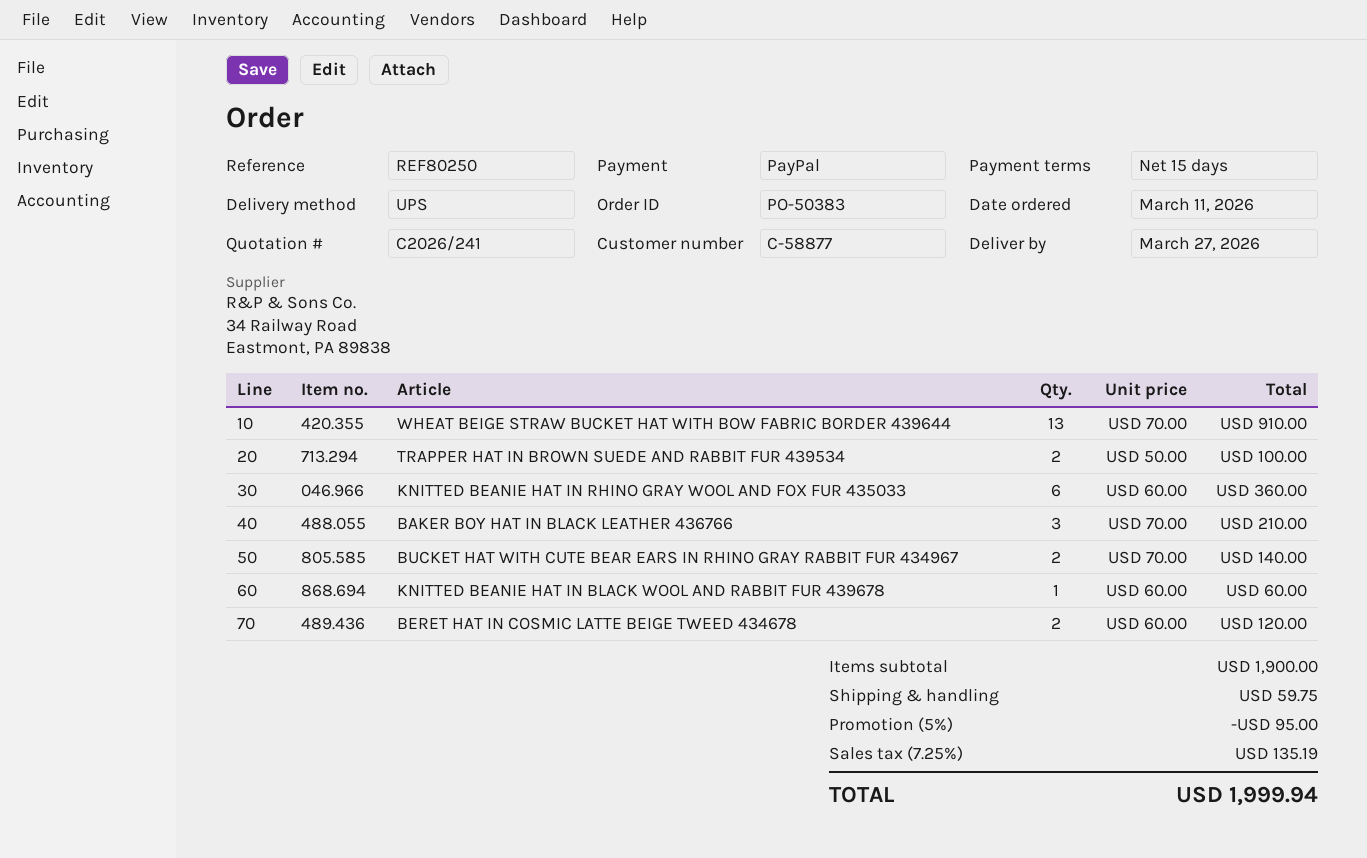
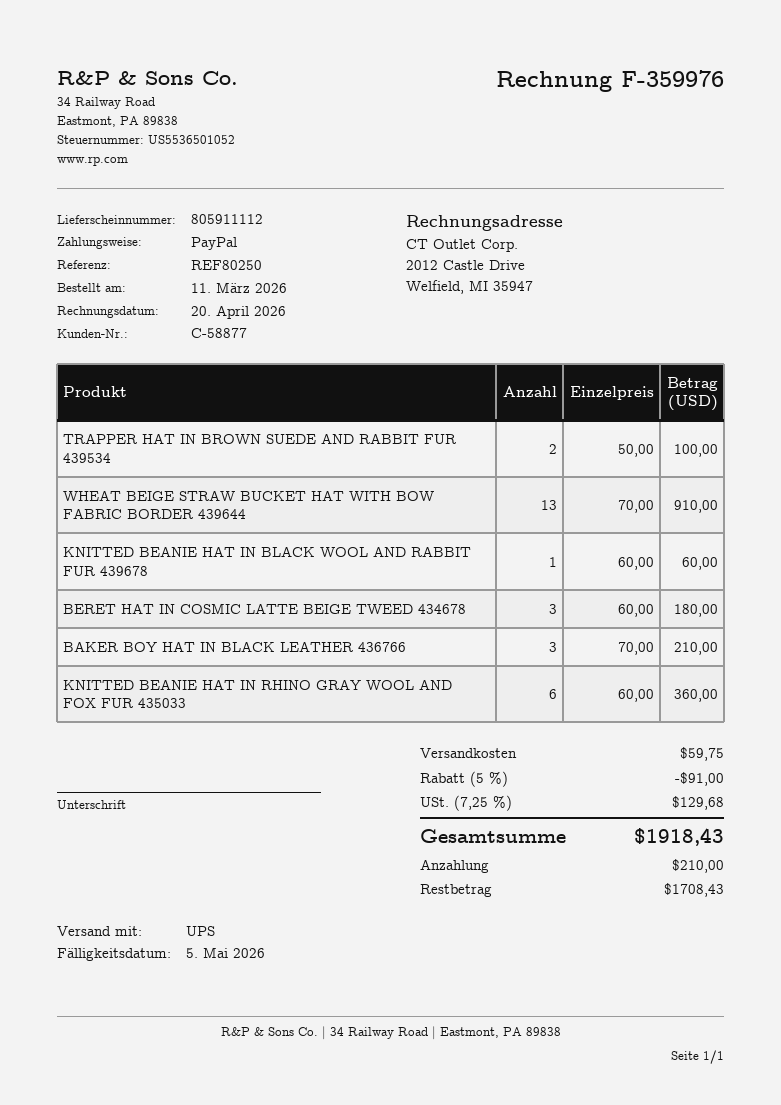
BUCKET HAT WITH CUTE BEAR EARS IN RHINO GRAY RABBIT FUR 434967: 2 x 70.00 = 140.00 -> none
BERET HAT IN COSMIC LATTE BEIGE TWEED 434678: 2 x 60.00 = 120.00 -> 3 x 60.00 = 180.00
discount: 5% = 95.00 -> 5% = 91.00
tax: 7.25% = 135.19 -> 7.25% = 129.68
total: 1999.94 -> 1918.43

